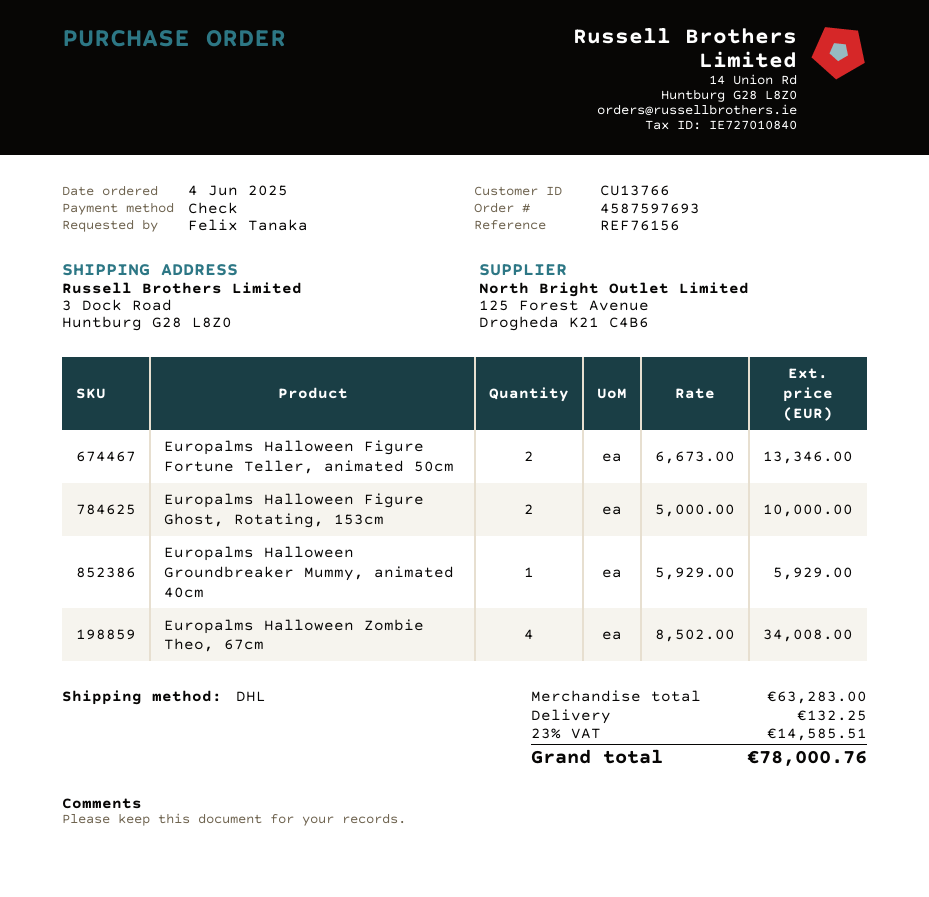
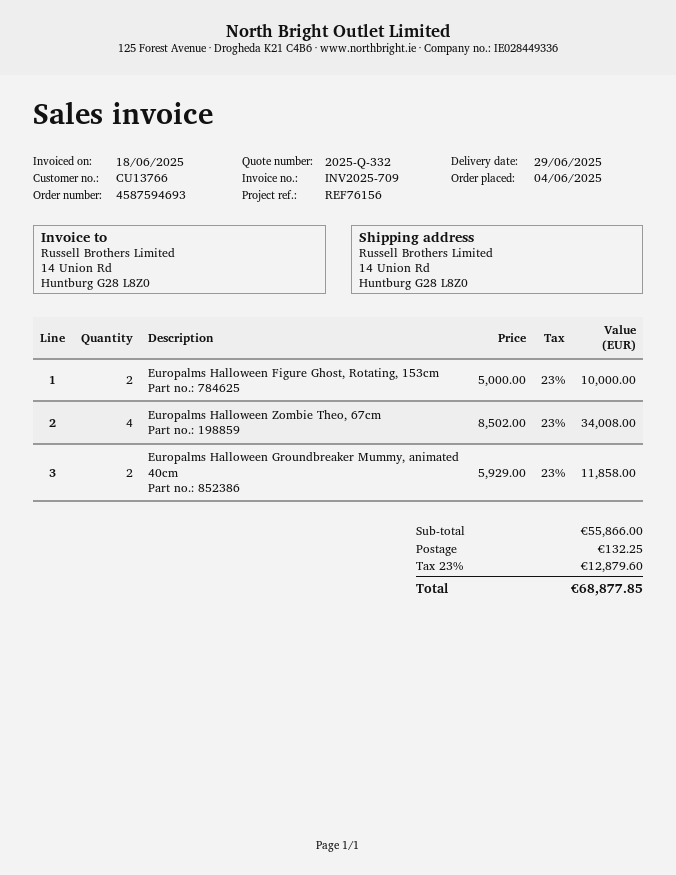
order number: 4587597693 -> 4587594693
ship to: 3 Dock Road, Huntburg G28 L8Z0 -> 14 Union Rd, Huntburg G28 L8Z0
Europalms Halloween Figure Fortune Teller, animated 50cm: 2 x 6673.00 = 13346.00 -> none
Europalms Halloween Groundbreaker Mummy, animated 40cm: 1 x 5929.00 = 5929.00 -> 2 x 5929.00 = 11858.00
subtotal: 63283.00 -> 55866.00
tax: 23% = 14585.51 -> 23% = 12879.60
total: 78000.76 -> 68877.85

